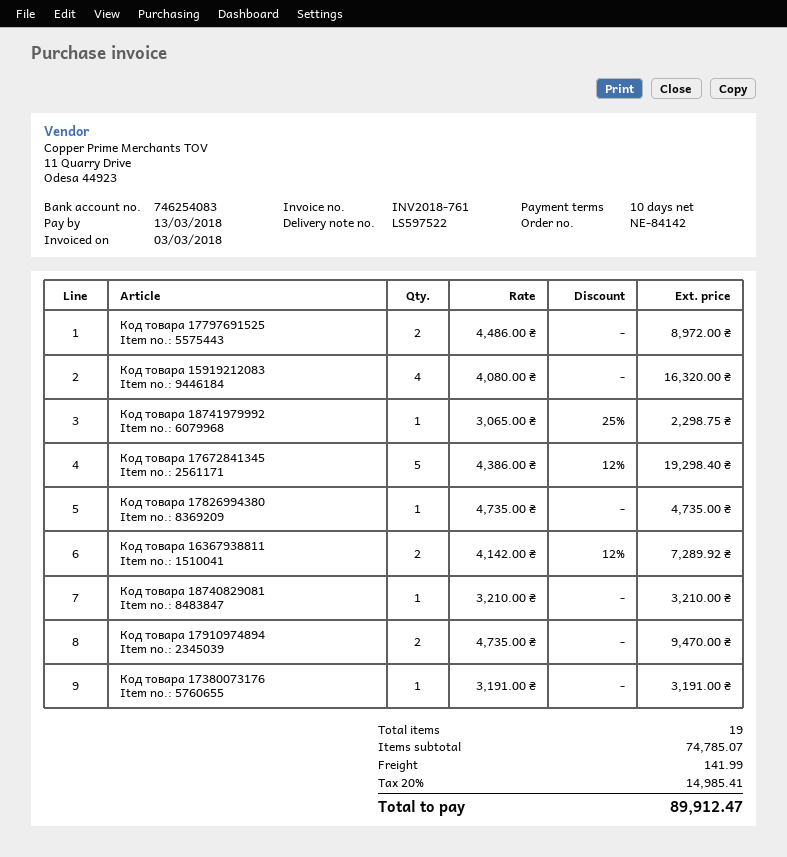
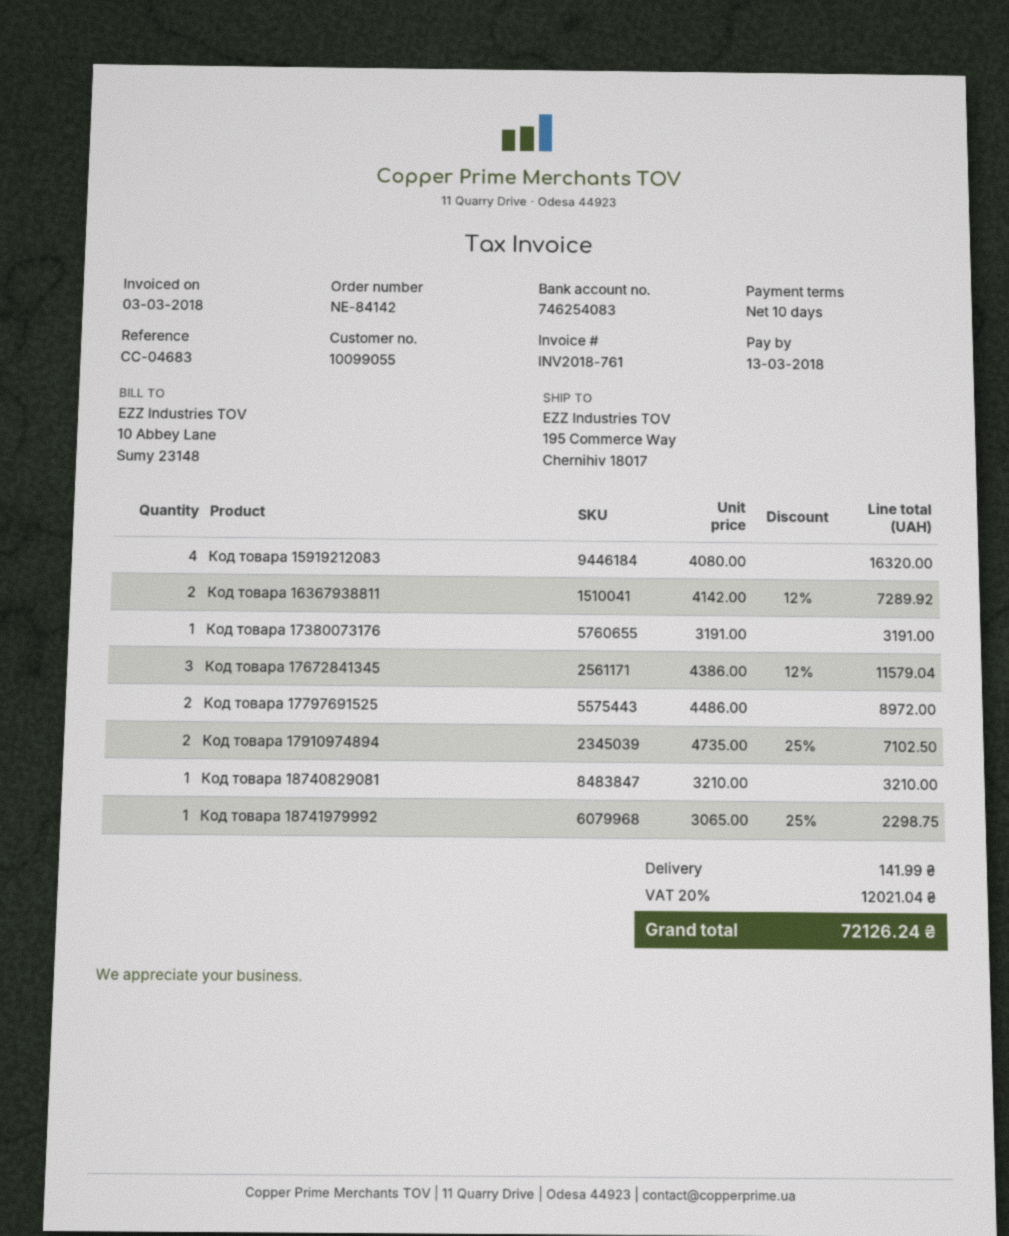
Код товара 17672841345: 5 x 4386.00 - 12% = 19298.40 -> 3 x 4386.00 - 12% = 11579.04
Код товара 17826994380: 1 x 4735.00 = 4735.00 -> none
Код товара 17910974894: 2 x 4735.00 = 9470.00 -> 2 x 4735.00 - 25% = 7102.50
tax: 20% = 14985.41 -> 20% = 12021.04
total: 89912.47 -> 72126.24

